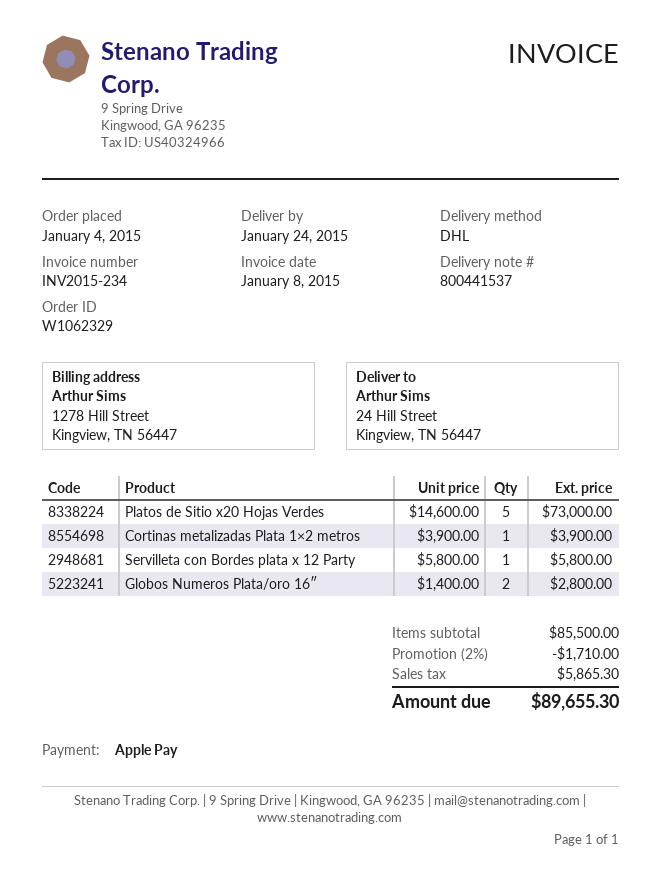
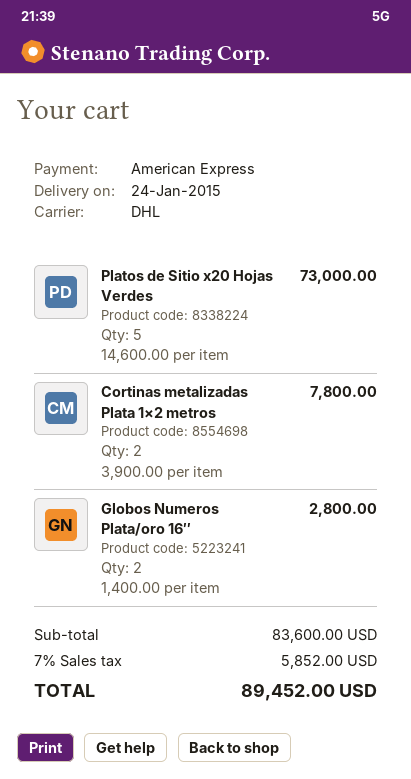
payment method: Apple Pay -> American Express
Cortinas metalizadas Plata 1×2 metros: 1 x 3900.00 = 3900.00 -> 2 x 3900.00 = 7800.00
Servilleta con Bordes plata x 12 Party: 1 x 5800.00 = 5800.00 -> none
subtotal: 85500.00 -> 83600.00
discount: 2% = 1710.00 -> none
tax: 5865.30 -> 5852.00
total: 89655.30 -> 89452.00

